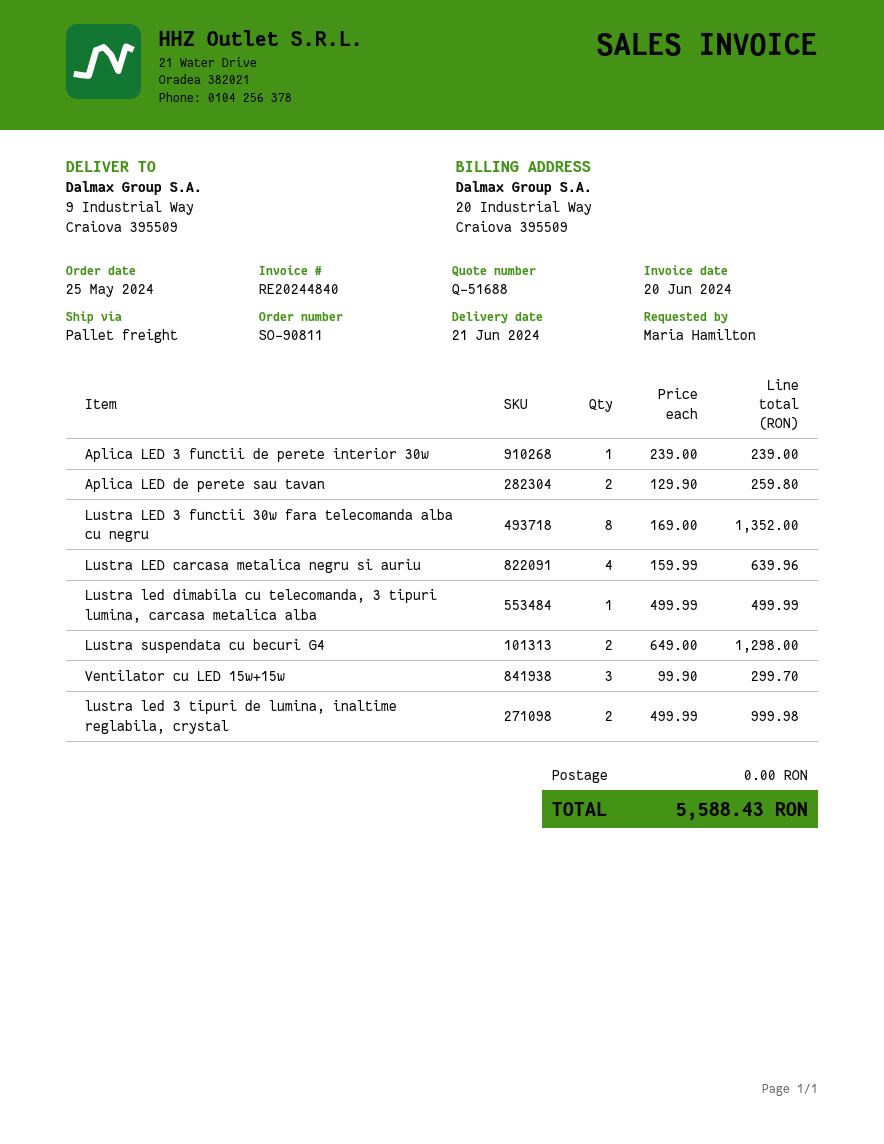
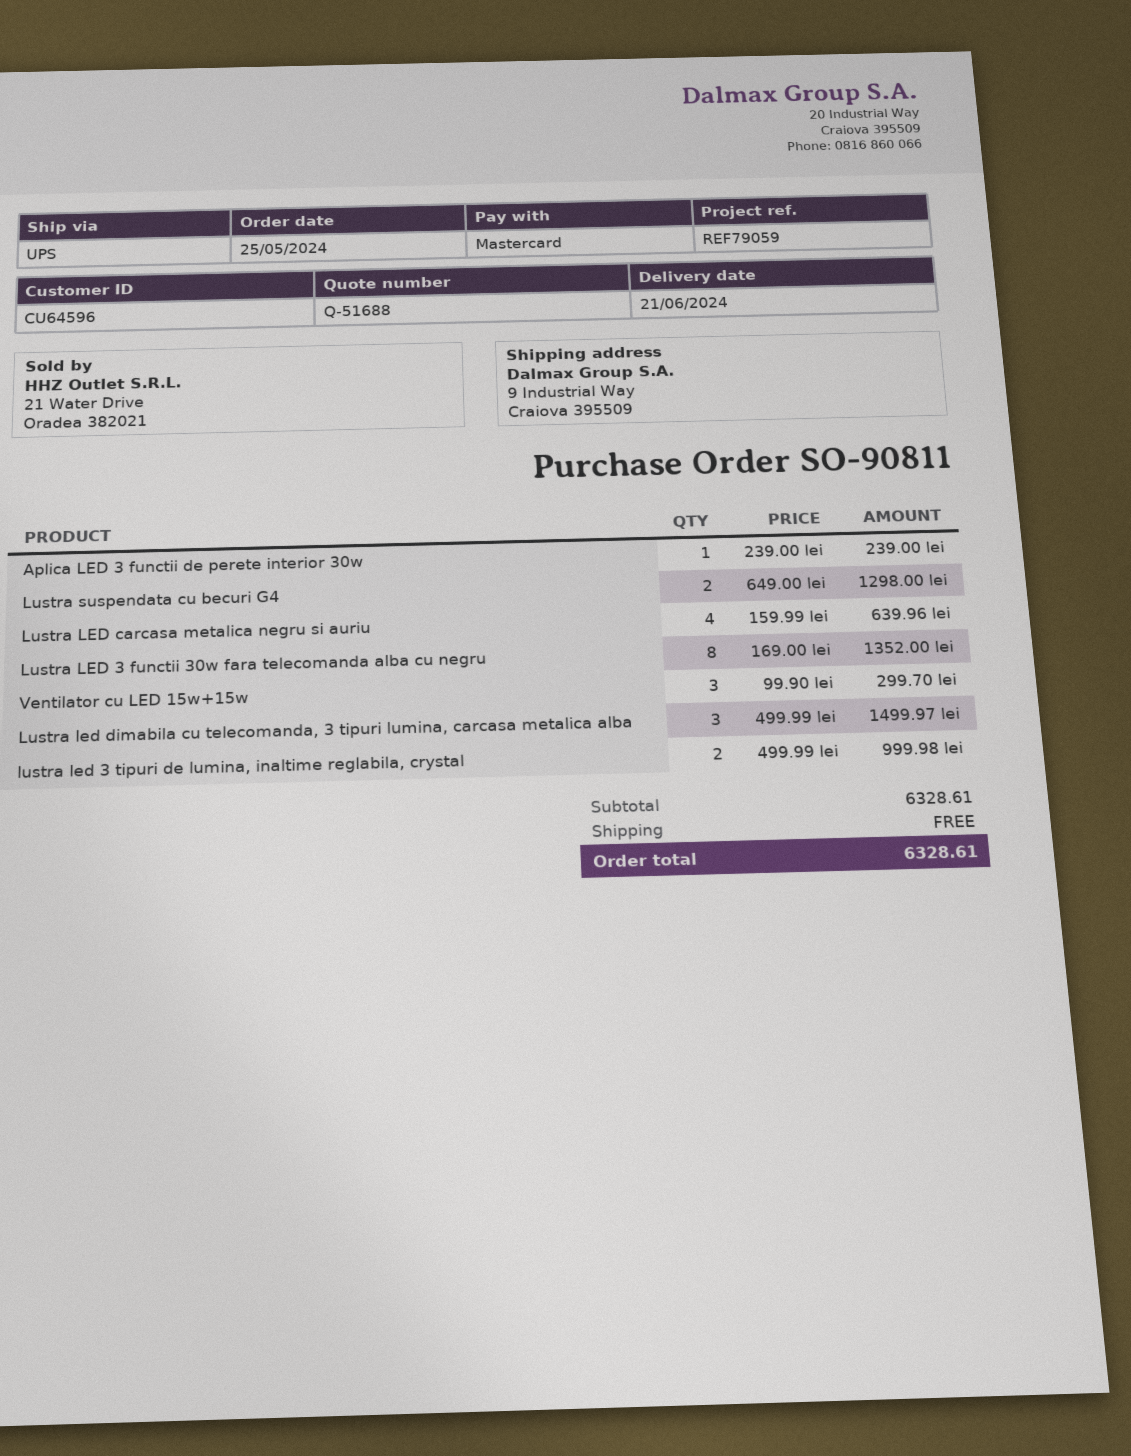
shipping method: pallet freight -> UPS
Aplica LED de perete sau tavan: 2 x 129.90 = 259.80 -> none
Lustra led dimabila cu telecomanda, 3 tipuri lumina, carcasa metalica alba: 1 x 499.99 = 499.99 -> 3 x 499.99 = 1499.97
total: 5588.43 -> 6328.61

